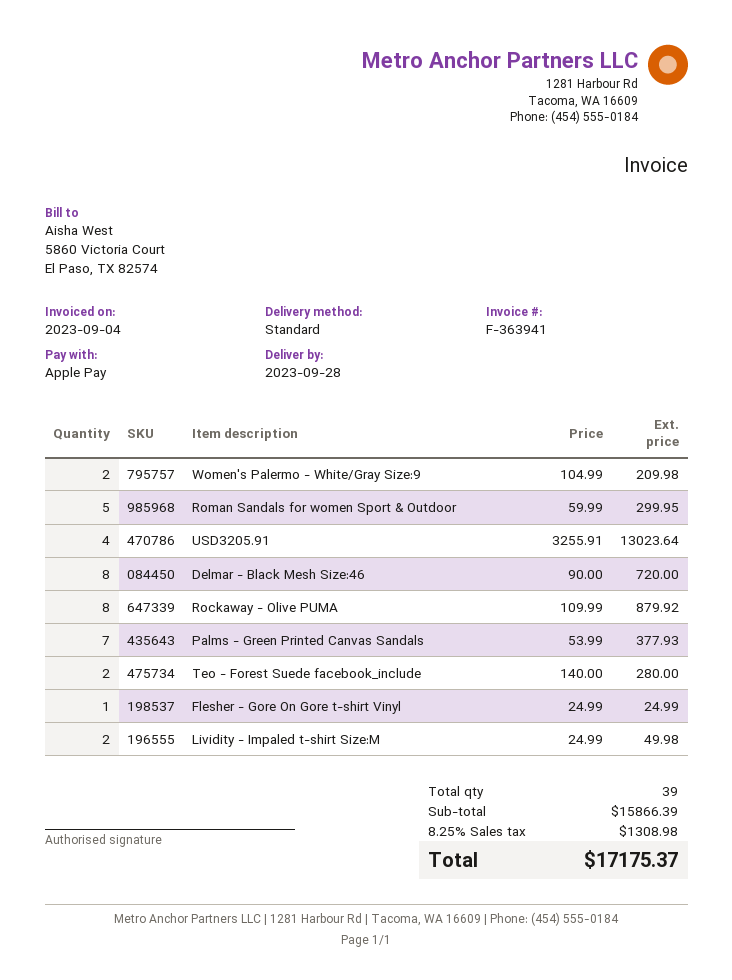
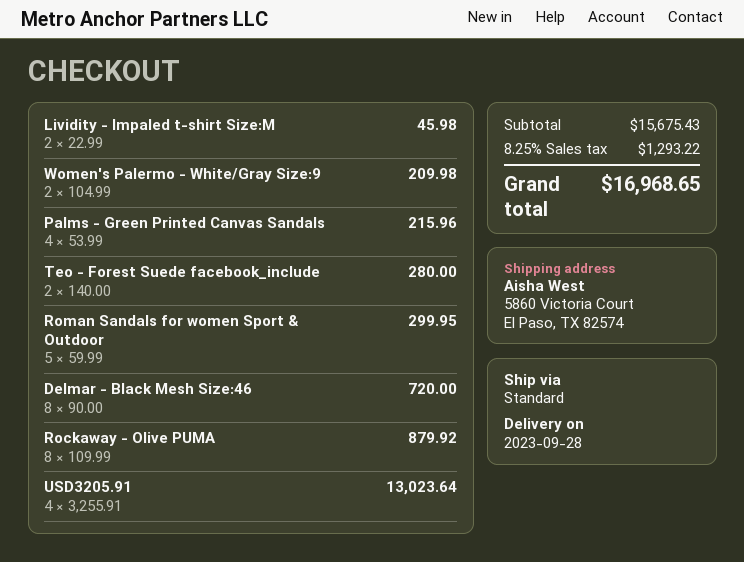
Palms - Green Printed Canvas Sandals: 7 x 53.99 = 377.93 -> 4 x 53.99 = 215.96
Flesher - Gore On Gore t-shirt Vinyl: 1 x 24.99 = 24.99 -> none
Lividity - Impaled t-shirt Size:M: 2 x 24.99 = 49.98 -> 2 x 22.99 = 45.98
subtotal: 15866.39 -> 15675.43
tax: 8.25% = 1308.98 -> 8.25% = 1293.22
total: 17175.37 -> 16968.65

